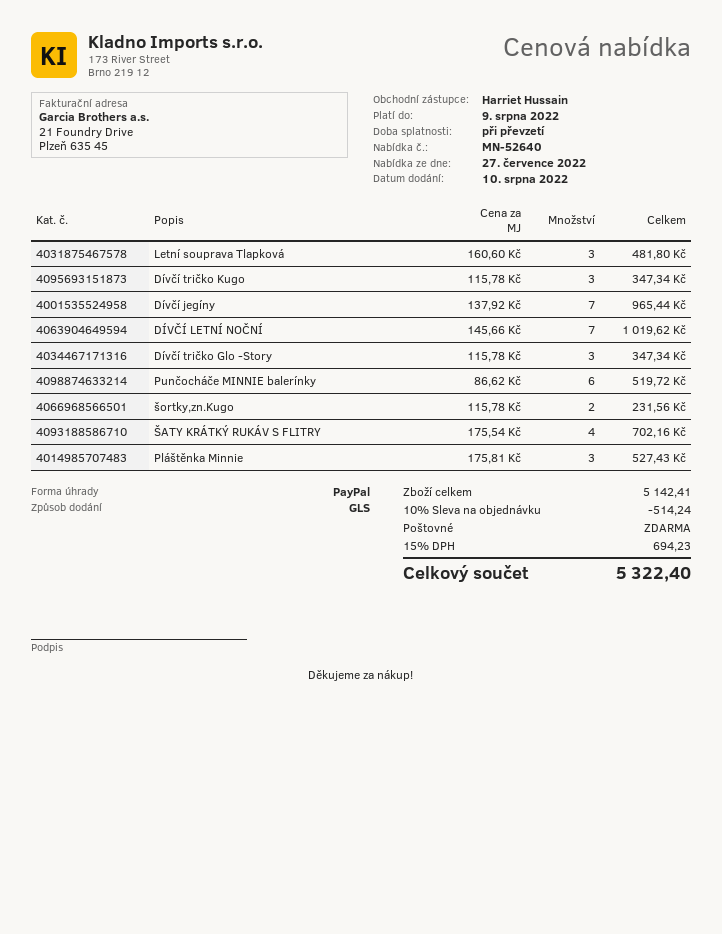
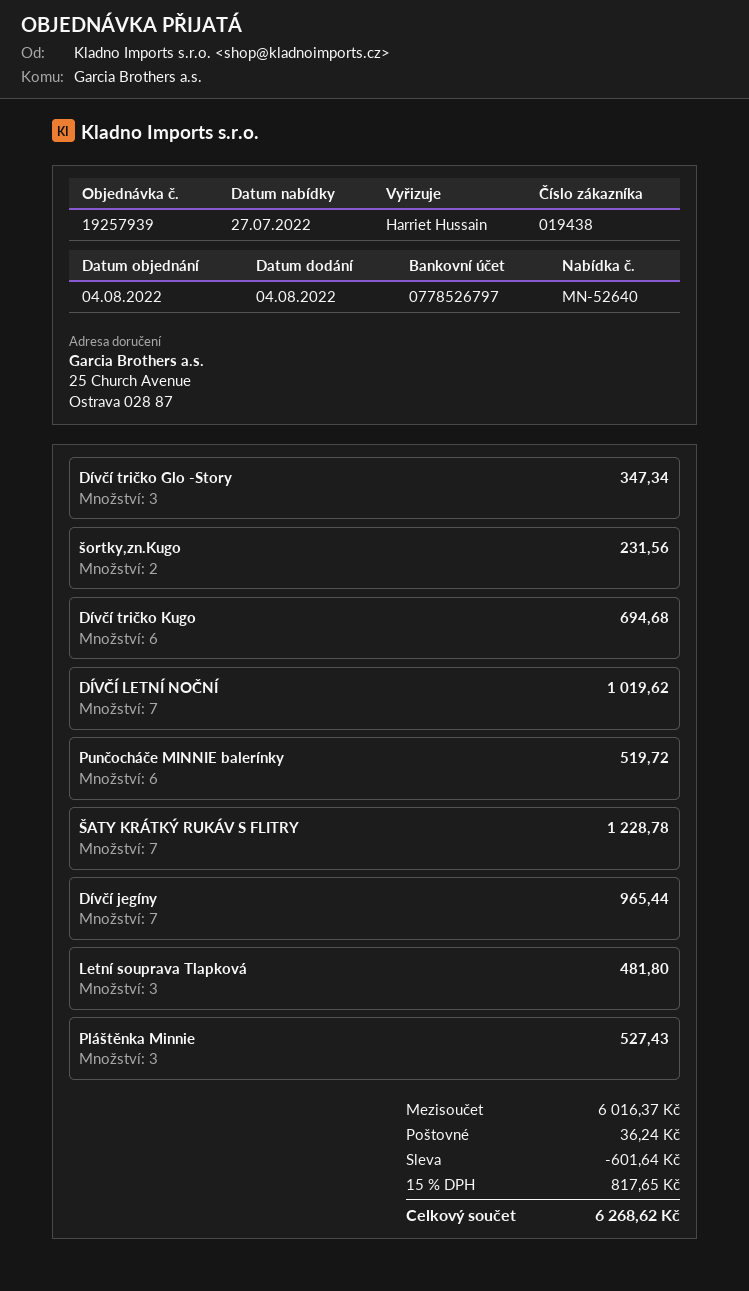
delivery date: 2022-08-10 -> 2022-08-04
Dívčí tričko Kugo: 3 for 347.34 -> 6 for 694.68
ŠATY KRÁTKÝ RUKÁV S FLITRY: 4 for 702.16 -> 7 for 1228.78
subtotal: 5142.41 -> 6016.37
discount: 514.24 -> 601.64
shipping: 0.00 -> 36.24
tax: 15% = 694.23 -> 15% = 817.65
total: 5322.40 -> 6268.62

